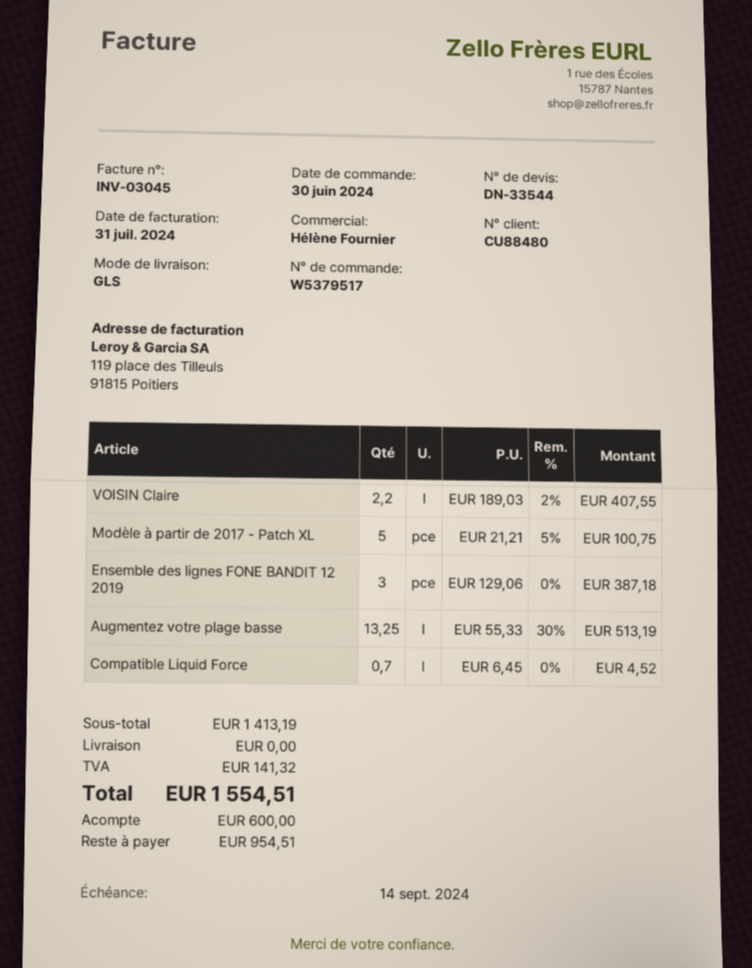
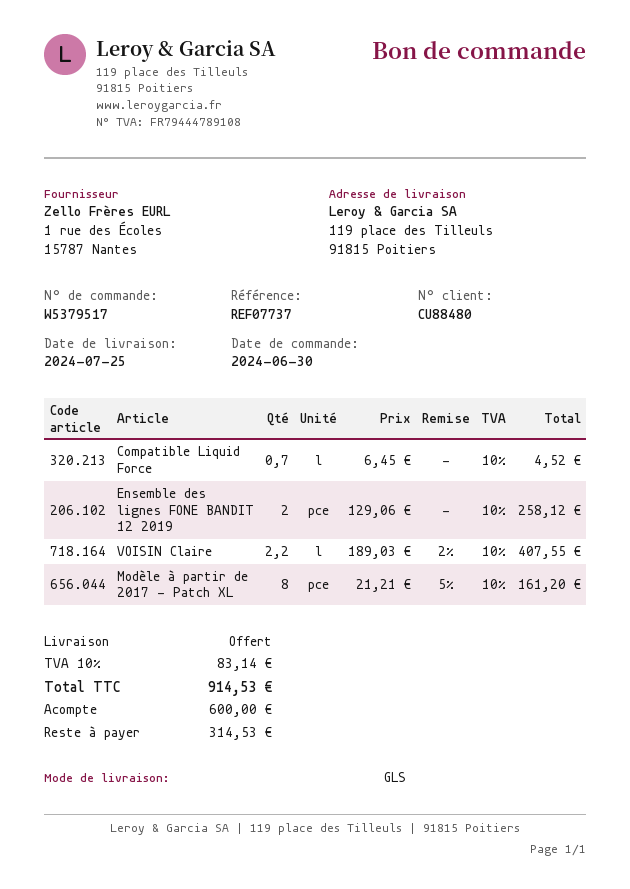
Modèle à partir de 2017 - Patch XL: 5 x 21.21 - 5% = 100.75 -> 8 x 21.21 - 5% = 161.20
Ensemble des lignes FONE BANDIT 12 2019: 3 x 129.06 = 387.18 -> 2 x 129.06 = 258.12
Augmentez votre plage basse: 13.25 x 55.33 - 30% = 513.19 -> none
tax: 141.32 -> 83.14
total: 1554.51 -> 914.53
balance: 954.51 -> 314.53

